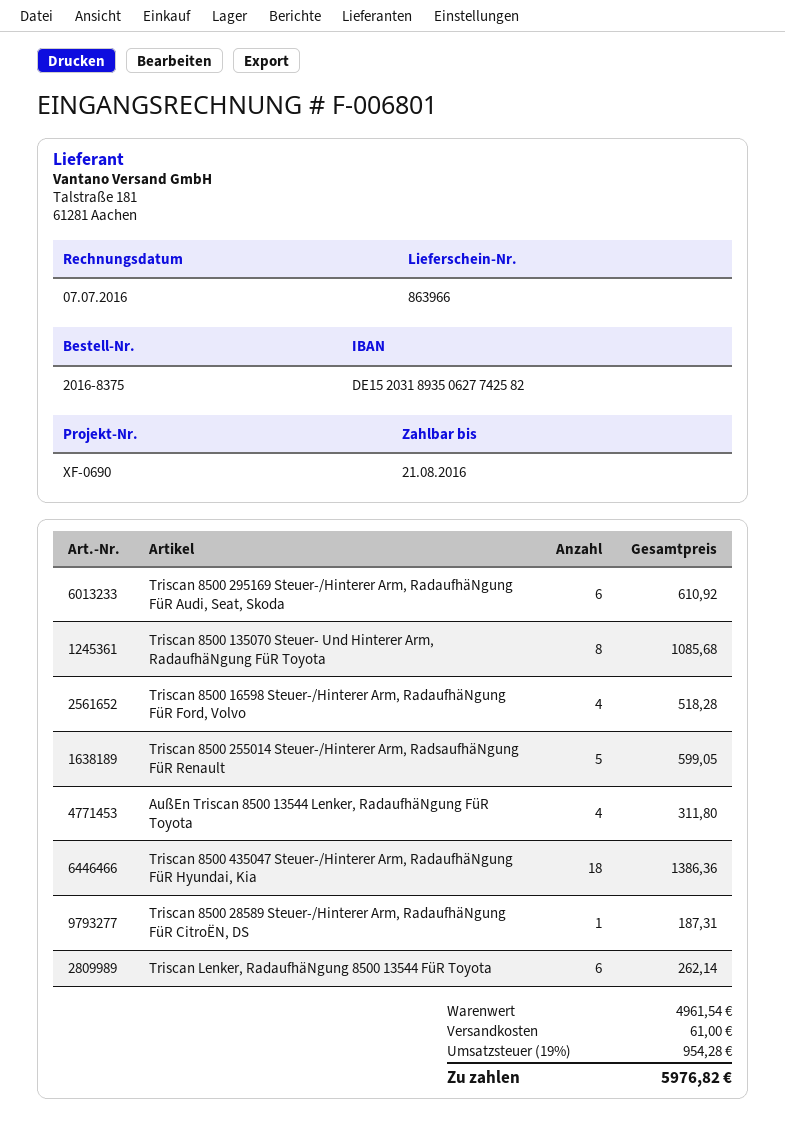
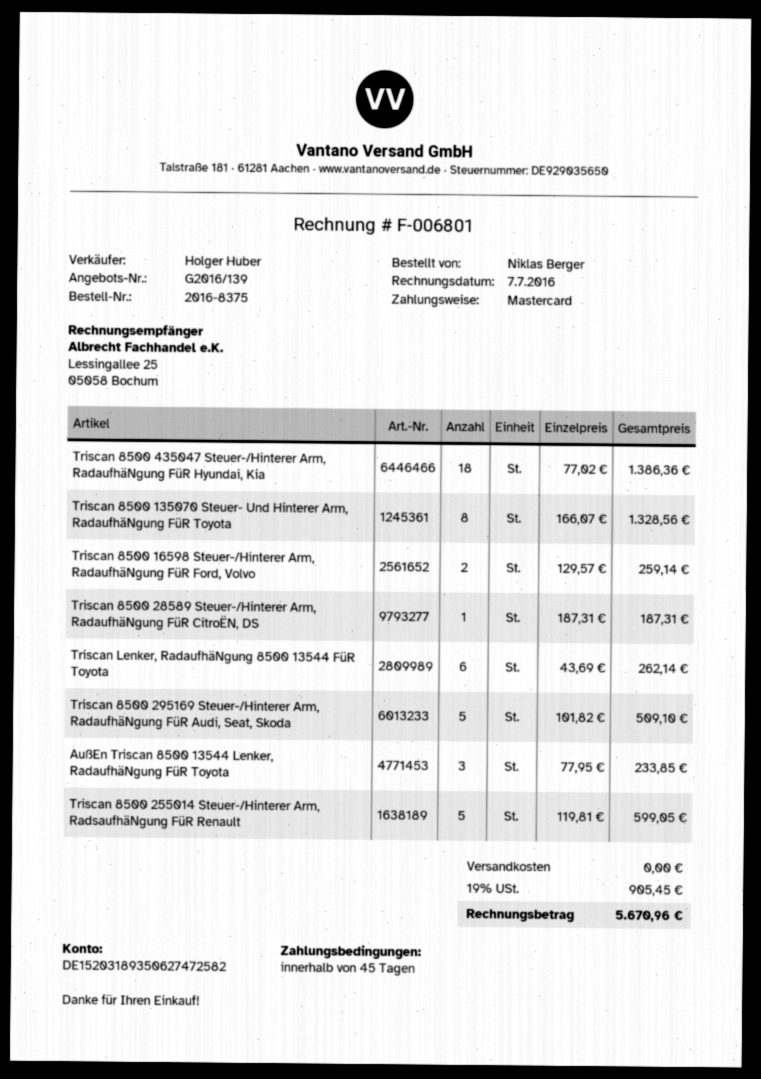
bank account: DE15203189350627742582 -> DE15203189350627472582
Triscan 8500 295169 Steuer-/Hinterer Arm, RadaufhäNgung FüR Audi, Seat, Skoda: 6 for 610.92 -> 5 for 509.10
Triscan 8500 135070 Steuer- Und Hinterer Arm, RadaufhäNgung FüR Toyota: 8 for 1085.68 -> 8 for 1328.56
Triscan 8500 16598 Steuer-/Hinterer Arm, RadaufhäNgung FüR Ford, Volvo: 4 for 518.28 -> 2 for 259.14
AußEn Triscan 8500 13544 Lenker, RadaufhäNgung FüR Toyota: 4 for 311.80 -> 3 for 233.85
shipping: 61.00 -> 0.00
tax: 19% = 954.28 -> 19% = 905.45
total: 5976.82 -> 5670.96

